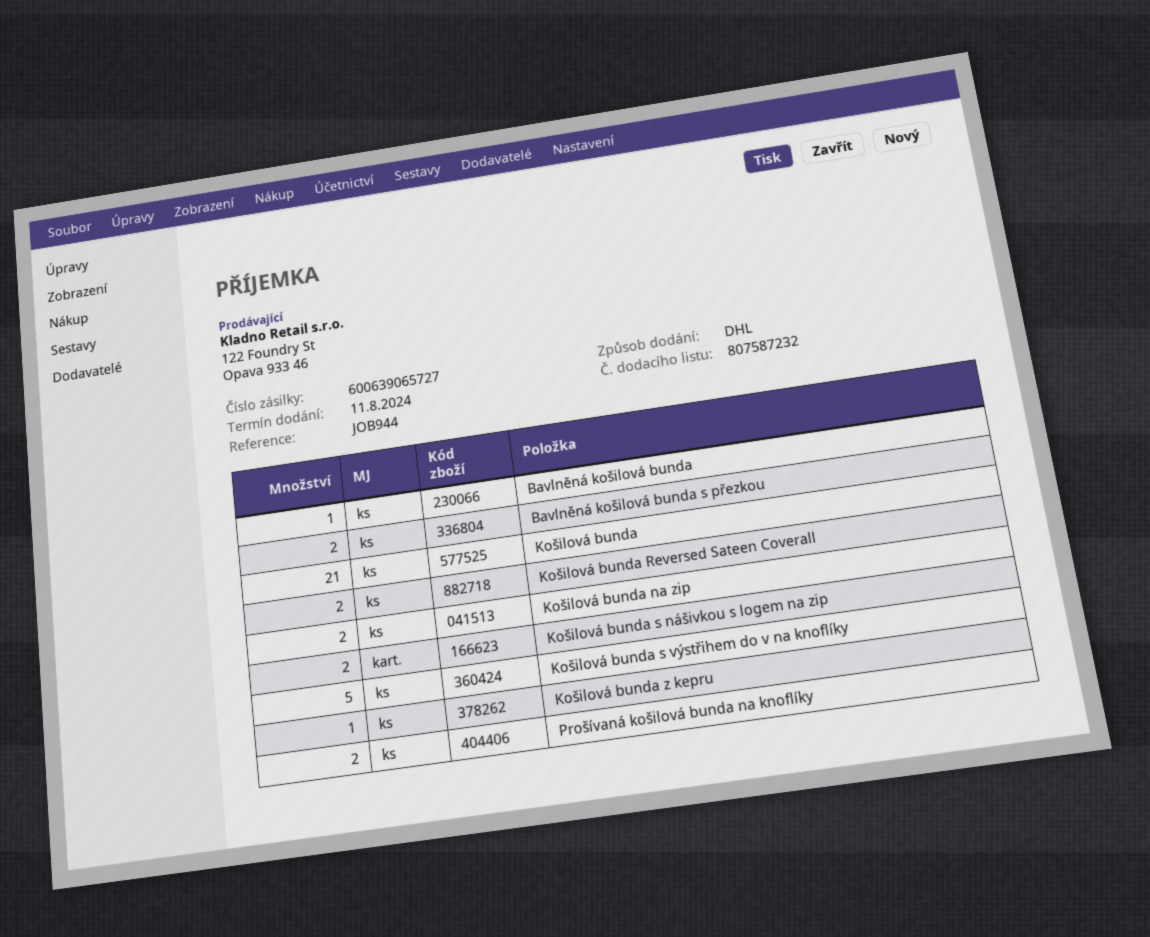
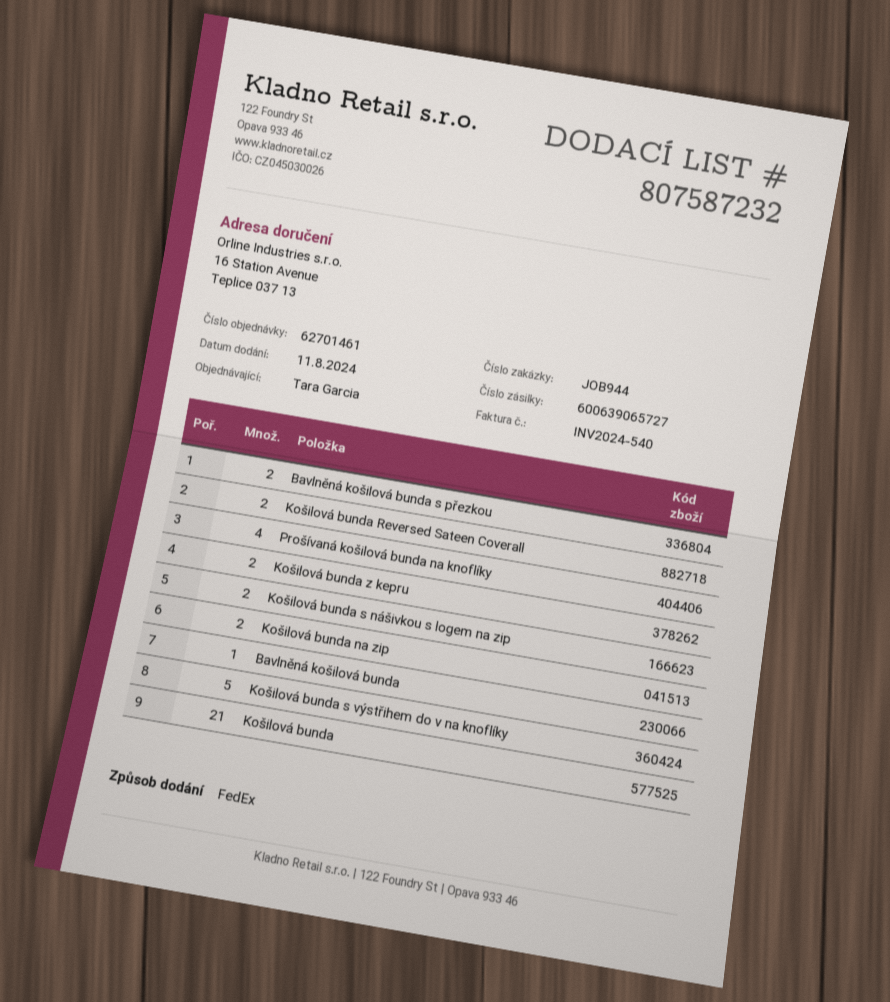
shipping method: DHL -> FedEx
Košilová bunda z kepru: 1 -> 2
Prošívaná košilová bunda na knoflíky: 2 -> 4

